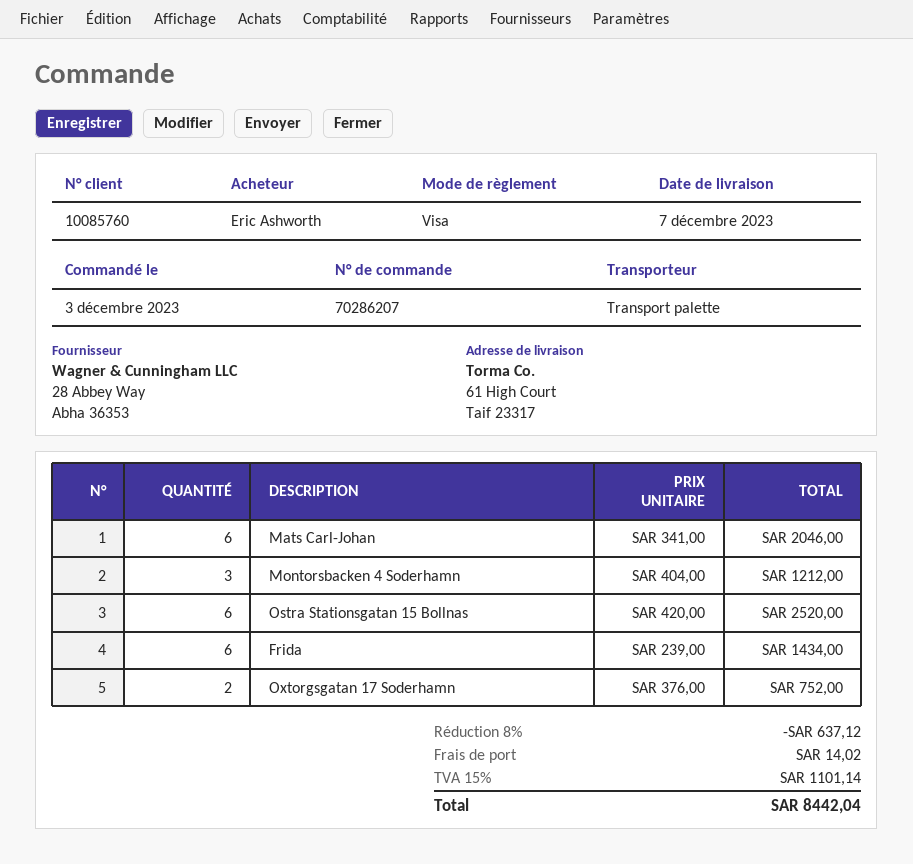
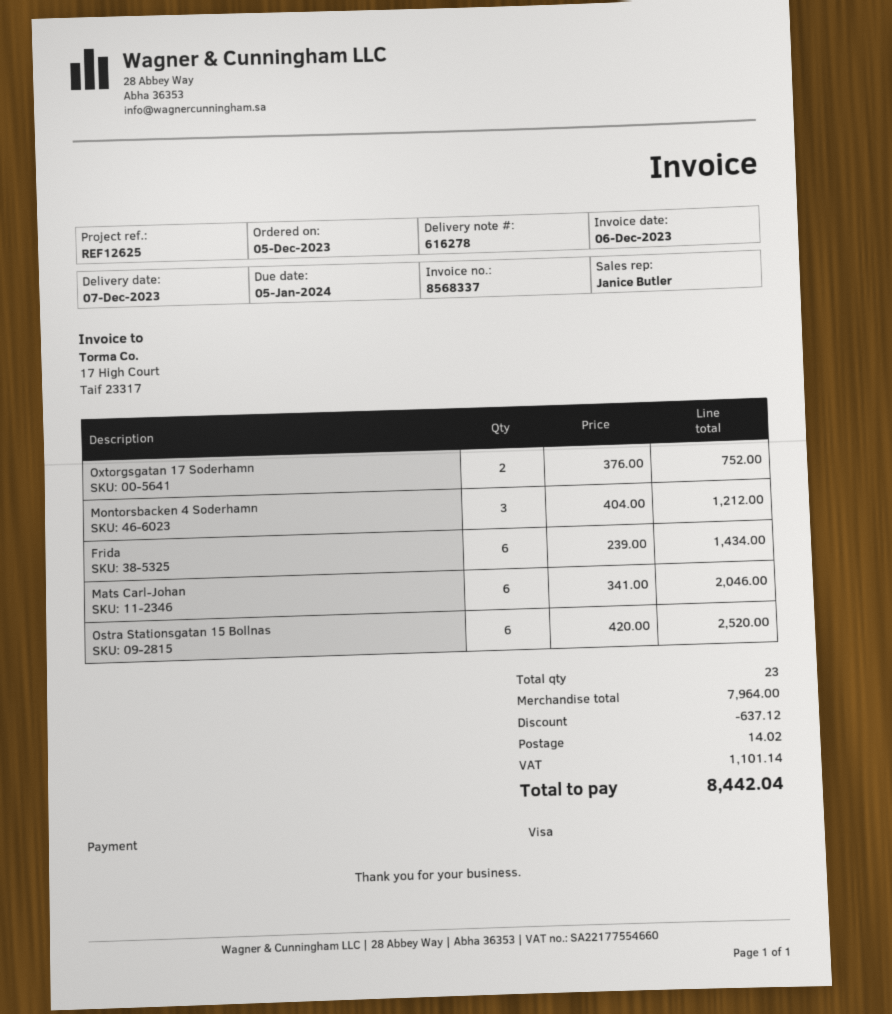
order date: 2023-12-03 -> 2023-12-05

